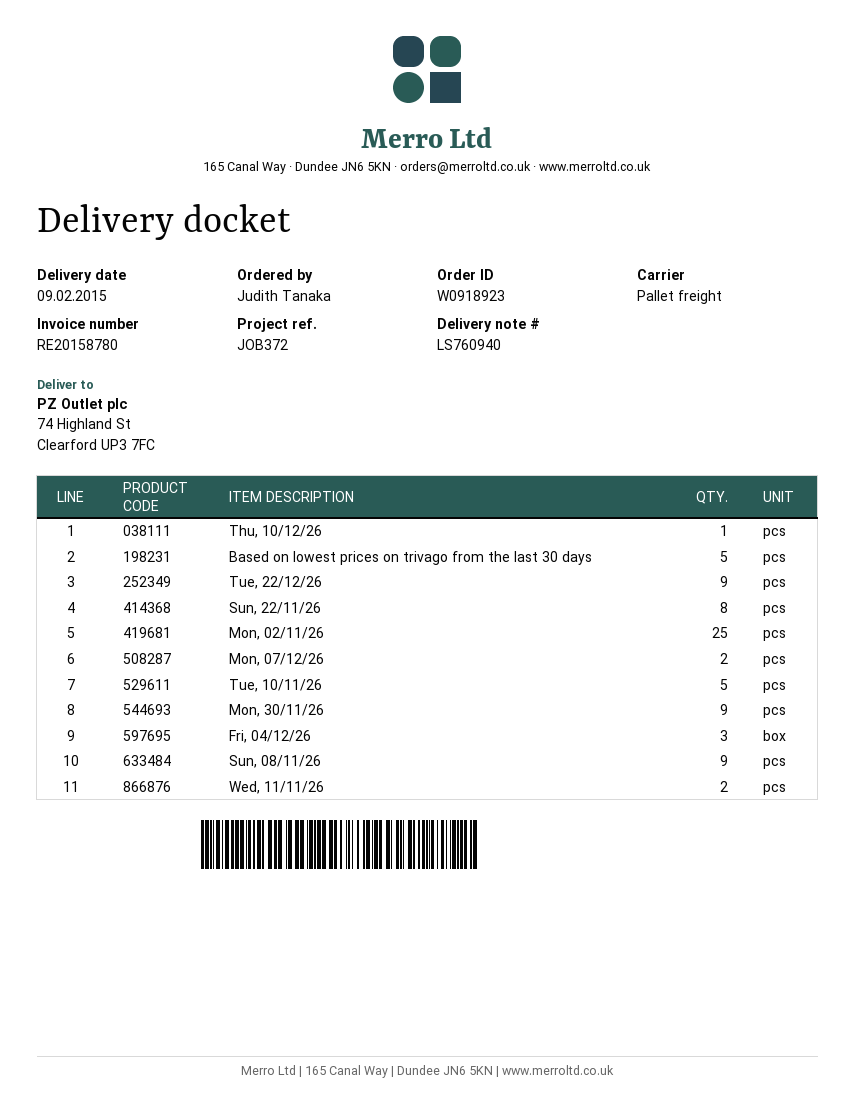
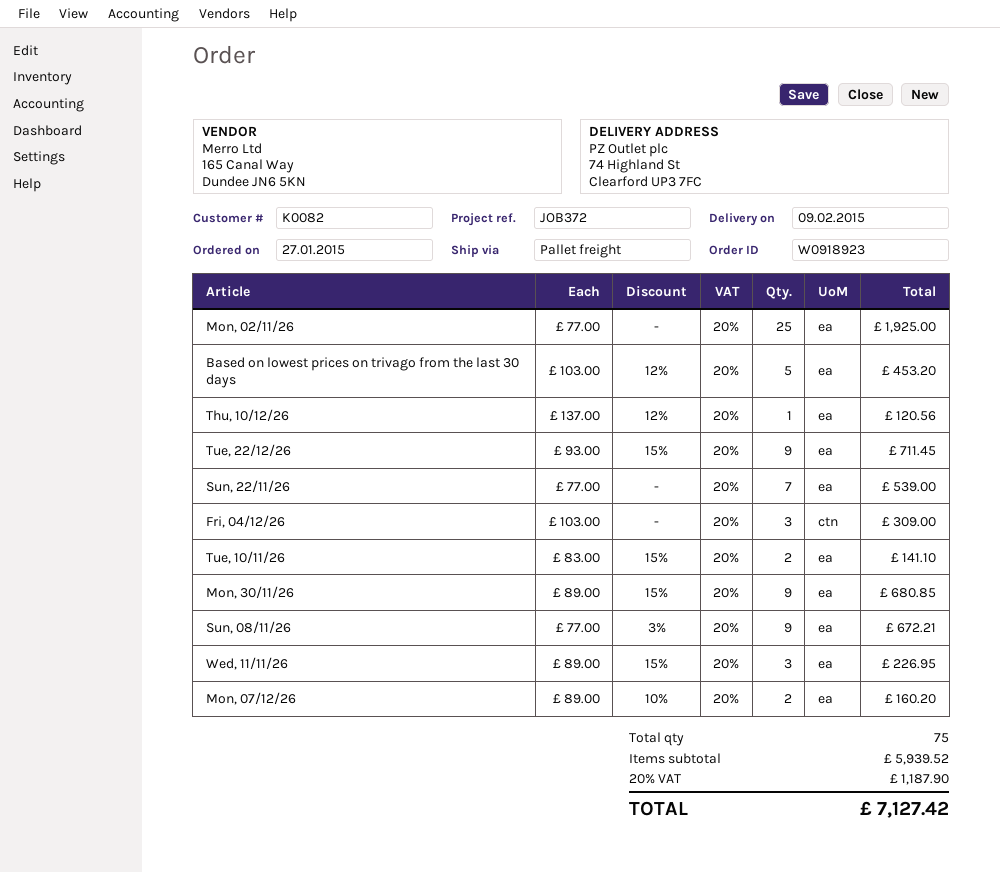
Sun, 22/11/26: 8 -> 7
Tue, 10/11/26: 5 -> 2
Wed, 11/11/26: 2 -> 3

